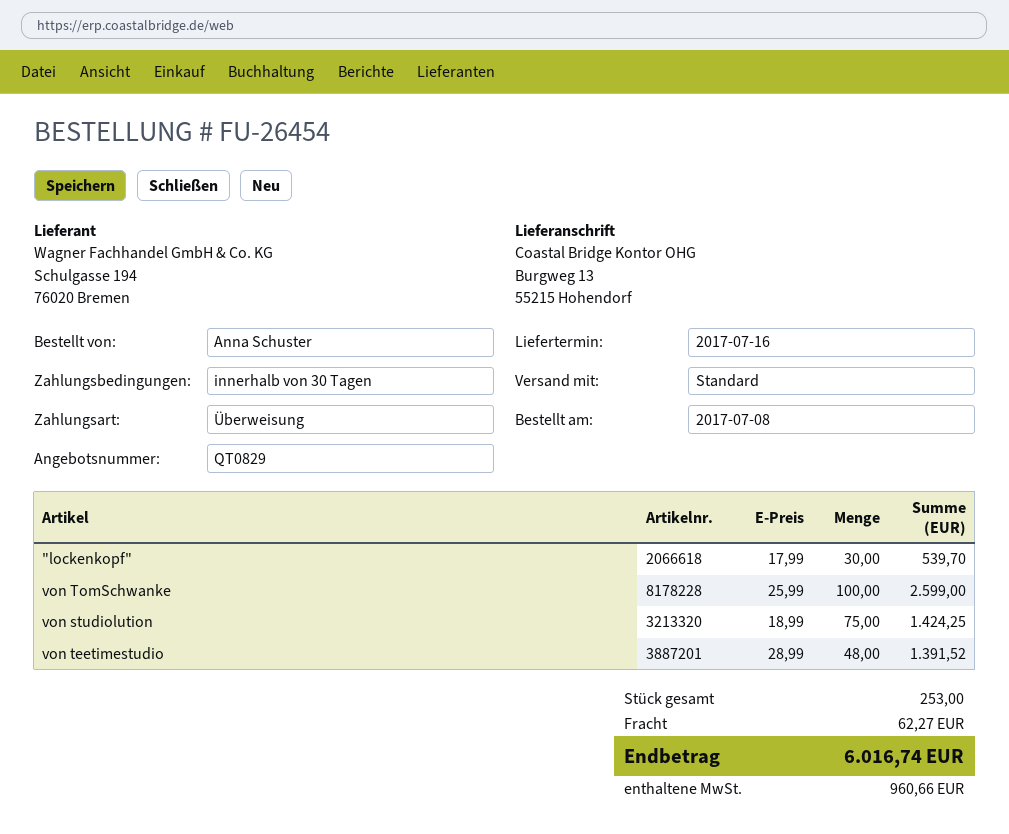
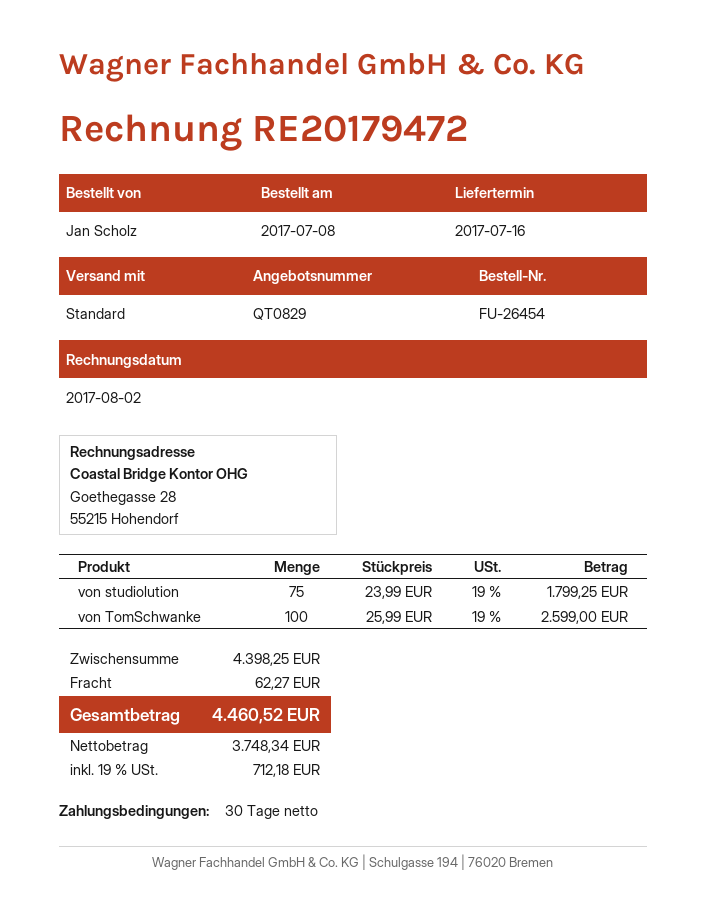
ordered by: Anna Schuster -> Jan Scholz
"lockenkopf": 30 x 17.99 = 539.70 -> none
von studiolution: 75 x 18.99 = 1424.25 -> 75 x 23.99 = 1799.25
von teetimestudio: 48 x 28.99 = 1391.52 -> none
tax: 960.66 -> 712.18
total: 6016.74 -> 4460.52

